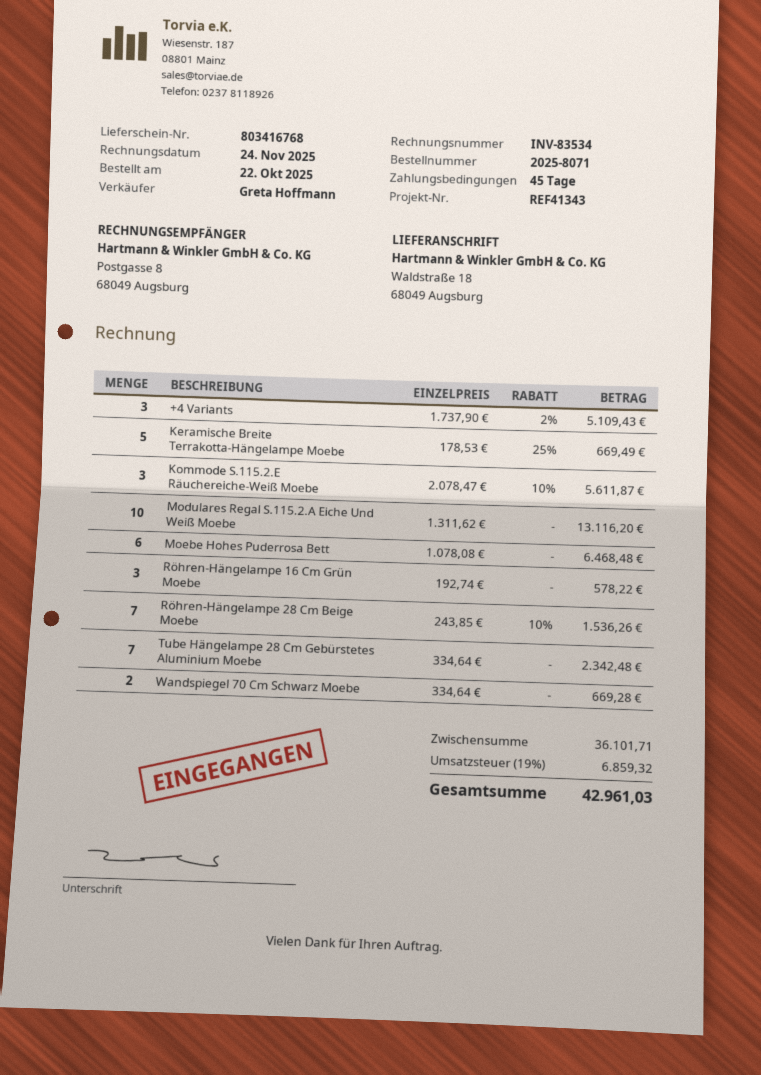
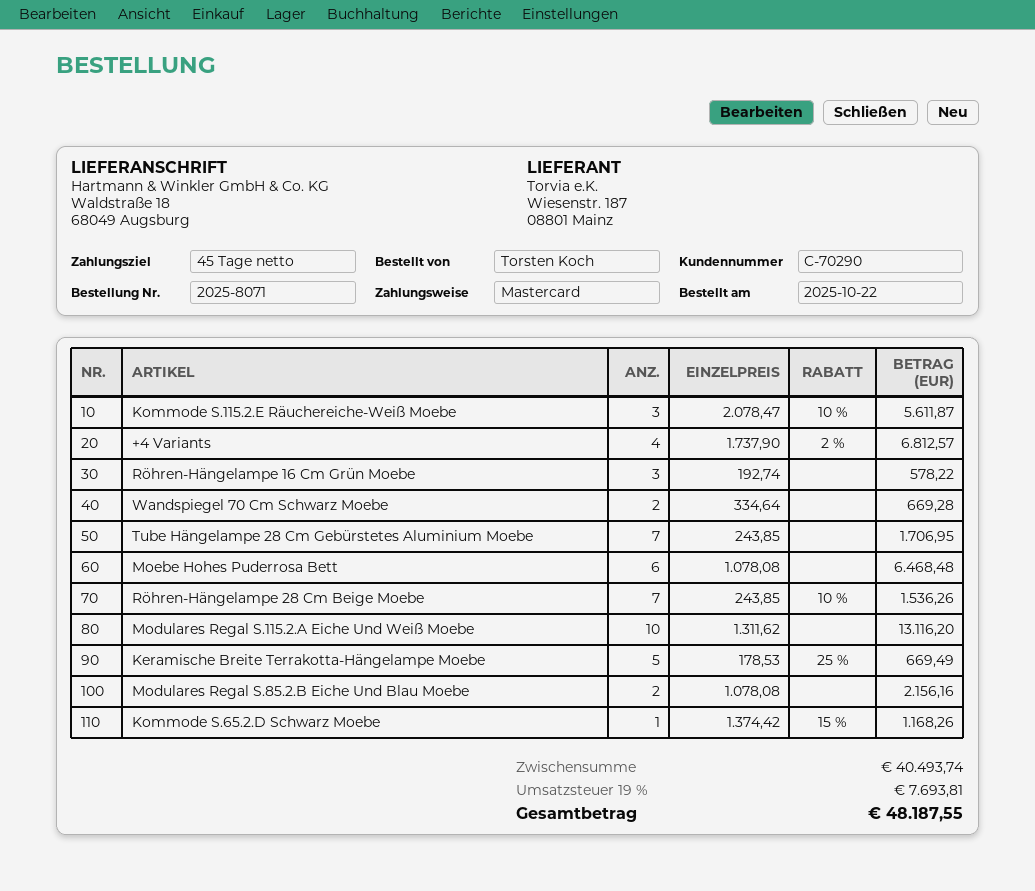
+4 Variants: 3 x 1737.90 - 2% = 5109.43 -> 4 x 1737.90 - 2% = 6812.57
Tube Hängelampe 28 Cm Gebürstetes Aluminium Moebe: 7 x 334.64 = 2342.48 -> 7 x 243.85 = 1706.95
Modulares Regal S.85.2.B Eiche Und Blau Moebe: none -> 2 x 1078.08 = 2156.16
Kommode S.65.2.D Schwarz Moebe: none -> 1 x 1374.42 - 15% = 1168.26
subtotal: 36101.71 -> 40493.74
tax: 19% = 6859.32 -> 19% = 7693.81
total: 42961.03 -> 48187.55

